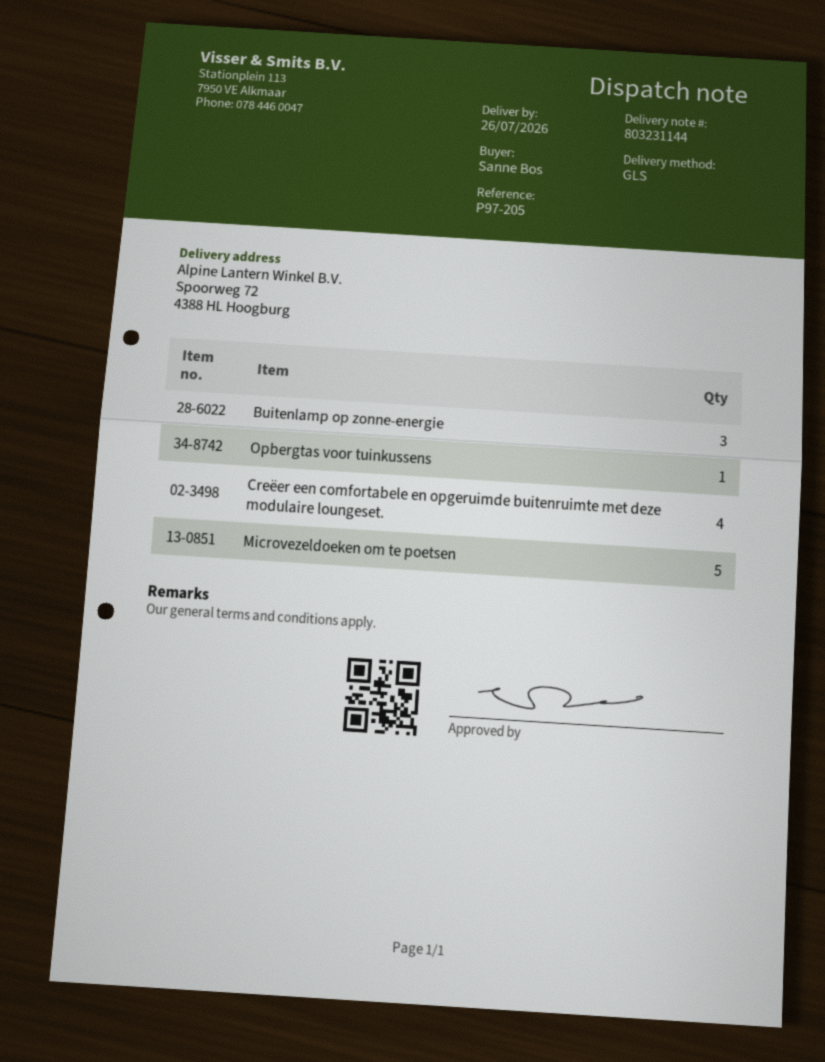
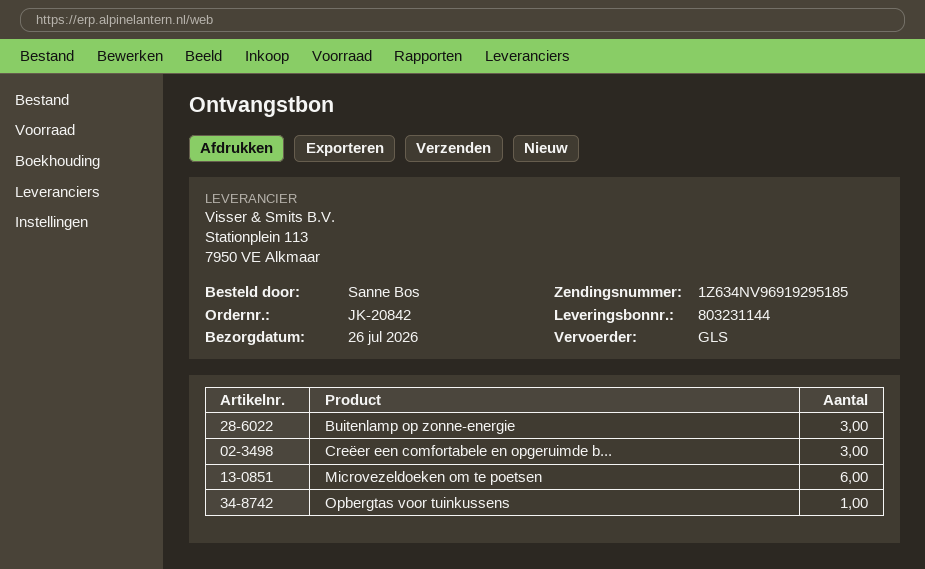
Creëer een comfortabele en opgeruimde buitenruimte met deze modulaire loungeset.: 4 -> 3
Microvezeldoeken om te poetsen: 5 -> 6

